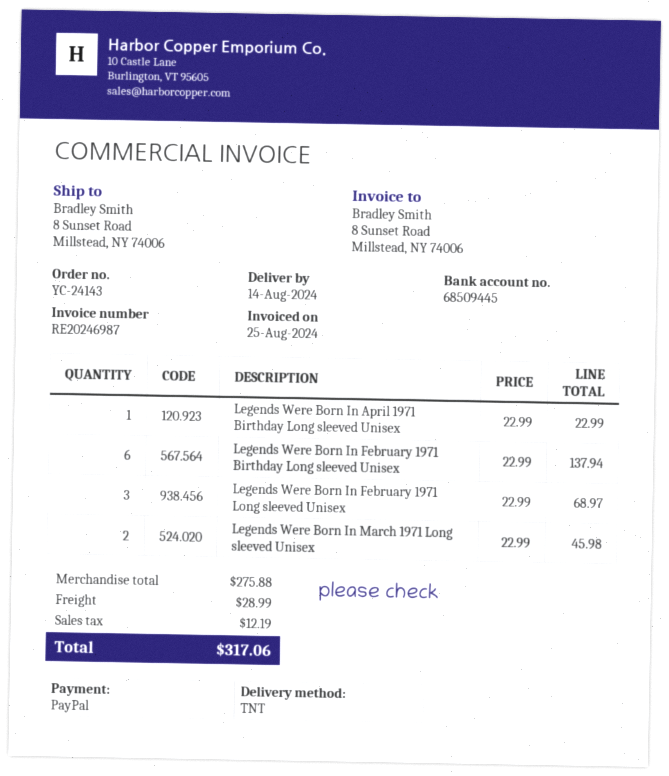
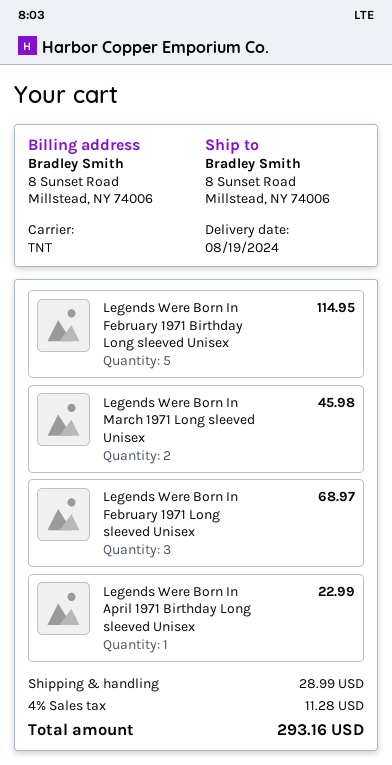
delivery date: 2024-08-14 -> 2024-08-19
Legends Were Born In February 1971 Birthday Long sleeved Unisex: 6 for 137.94 -> 5 for 114.95
tax: 12.19 -> 11.28
total: 317.06 -> 293.16

